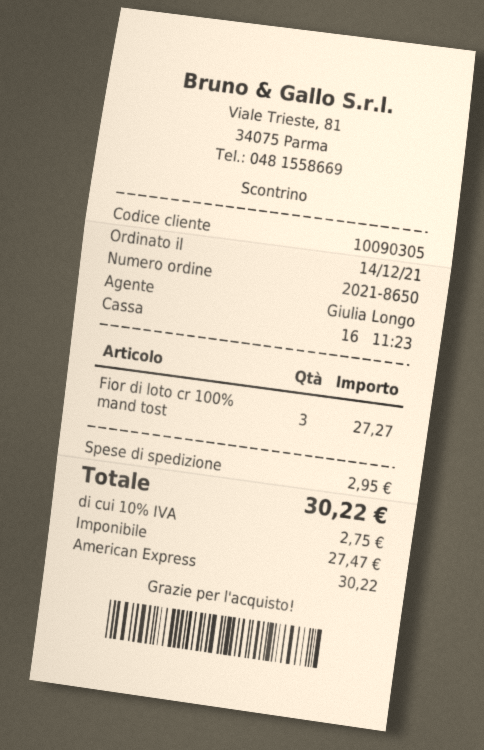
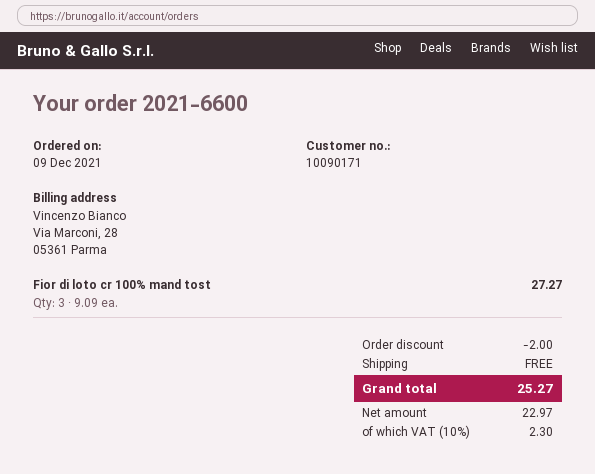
order number: 2021-8650 -> 2021-6600
order date: 2021-12-14 -> 2021-12-09
customer number: 10090305 -> 10090171
discount: none -> 2.00
shipping: 2.95 -> 0.00
net: 27.47 -> 22.97
tax: 10% = 2.75 -> 10% = 2.30
total: 30.22 -> 25.27

